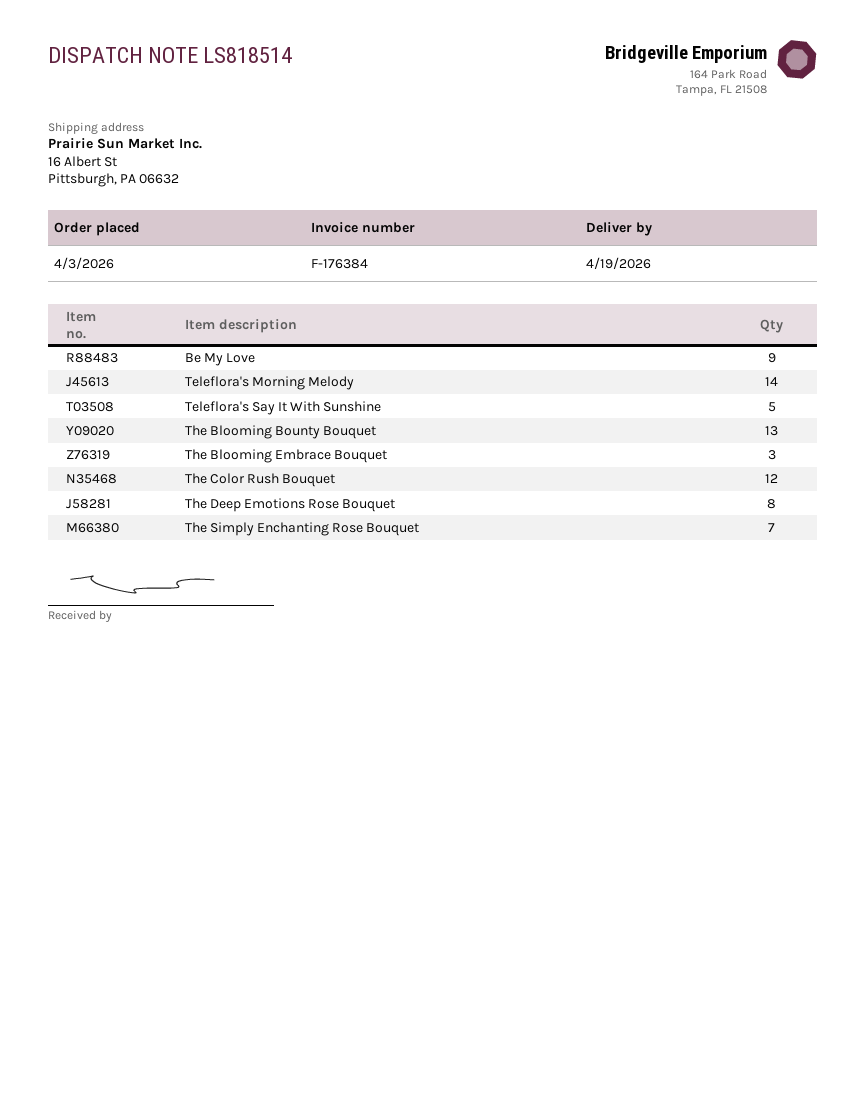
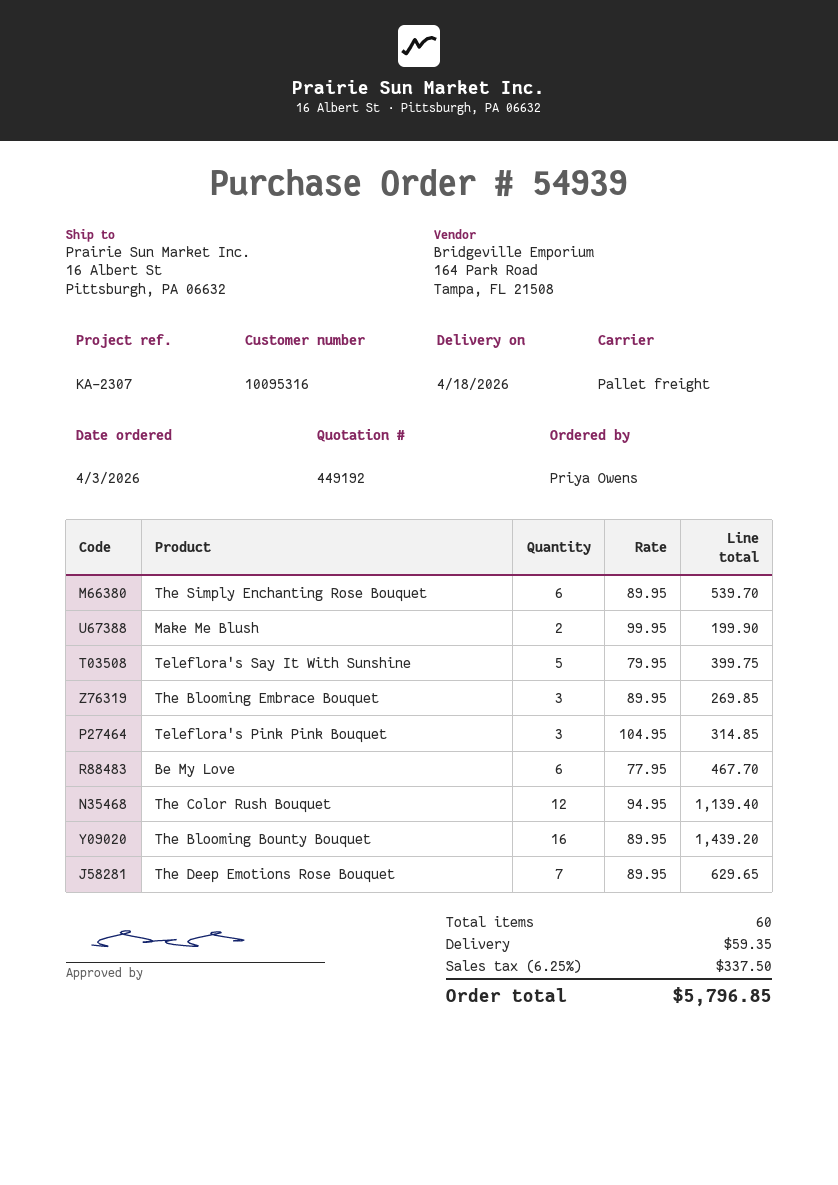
delivery date: 2026-04-19 -> 2026-04-18
Be My Love: 9 -> 6
Teleflora's Morning Melody: 14 -> none
The Blooming Bounty Bouquet: 13 -> 16
The Deep Emotions Rose Bouquet: 8 -> 7
The Simply Enchanting Rose Bouquet: 7 -> 6
Make Me Blush: none -> 2
Teleflora's Pink Pink Bouquet: none -> 3

